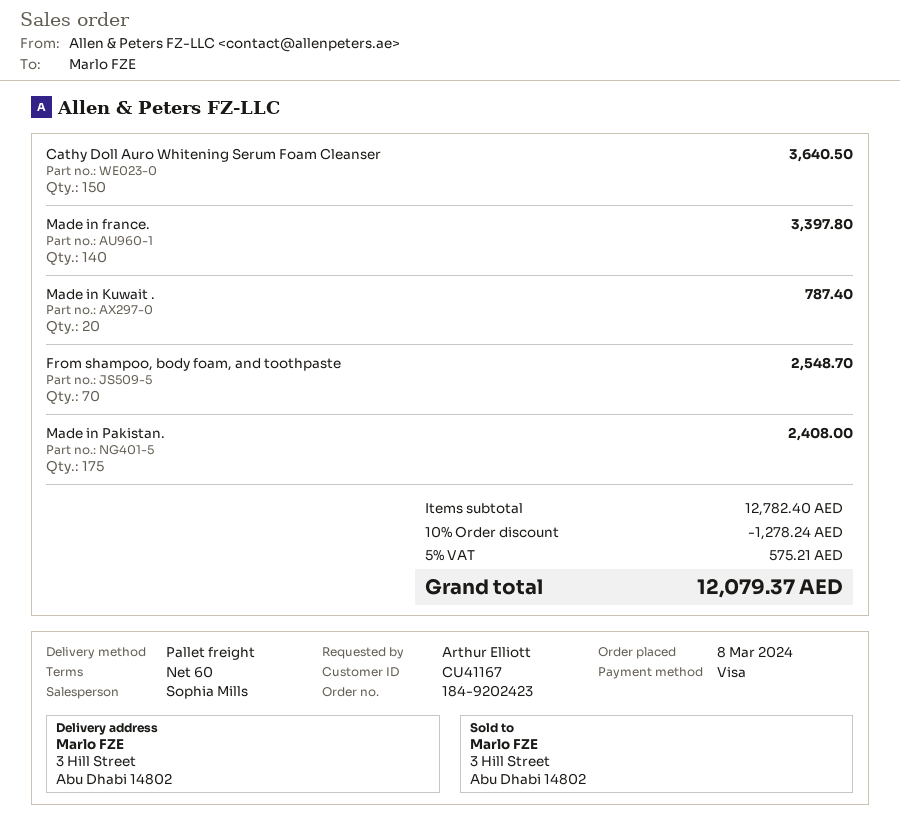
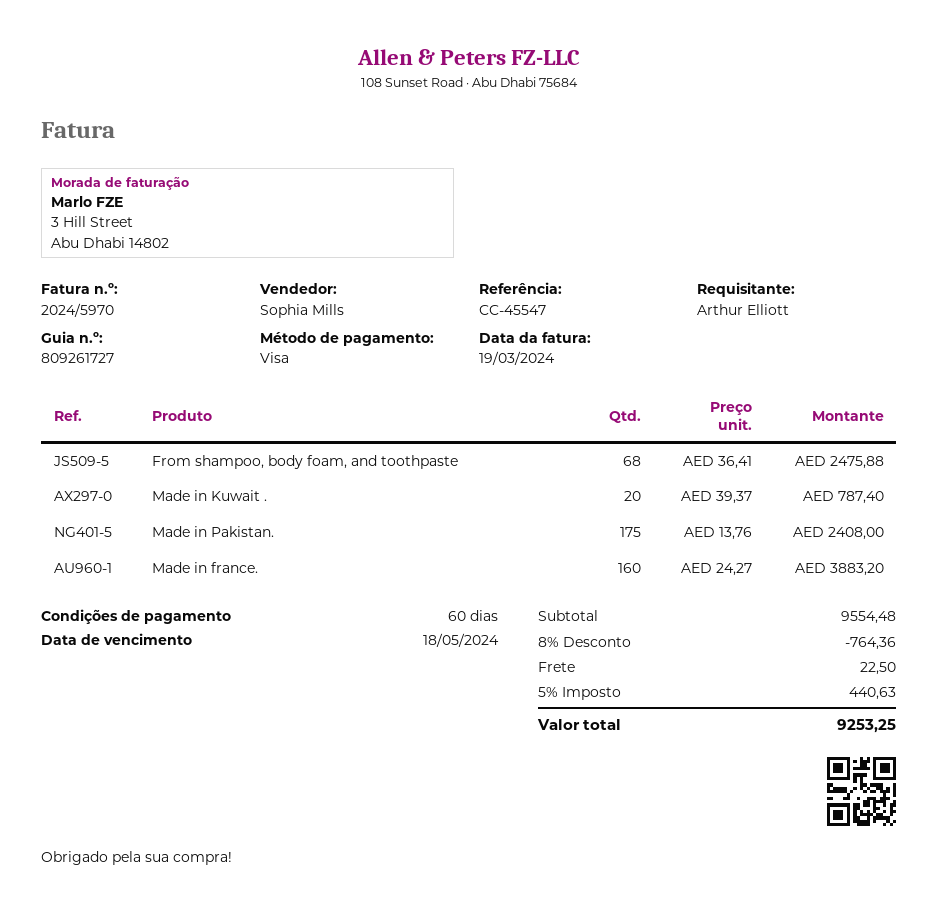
Cathy Doll Auro Whitening Serum Foam Cleanser: 150 for 3640.50 -> none
Made in france.: 140 for 3397.80 -> 160 for 3883.20
From shampoo, body foam, and toothpaste: 70 for 2548.70 -> 68 for 2475.88
subtotal: 12782.40 -> 9554.48
discount: 10% = 1278.24 -> 8% = 764.36
shipping: none -> 22.50
tax: 5% = 575.21 -> 5% = 440.63
total: 12079.37 -> 9253.25

